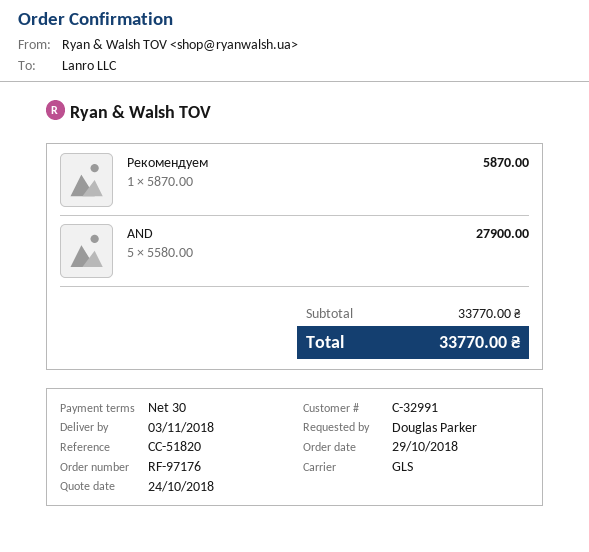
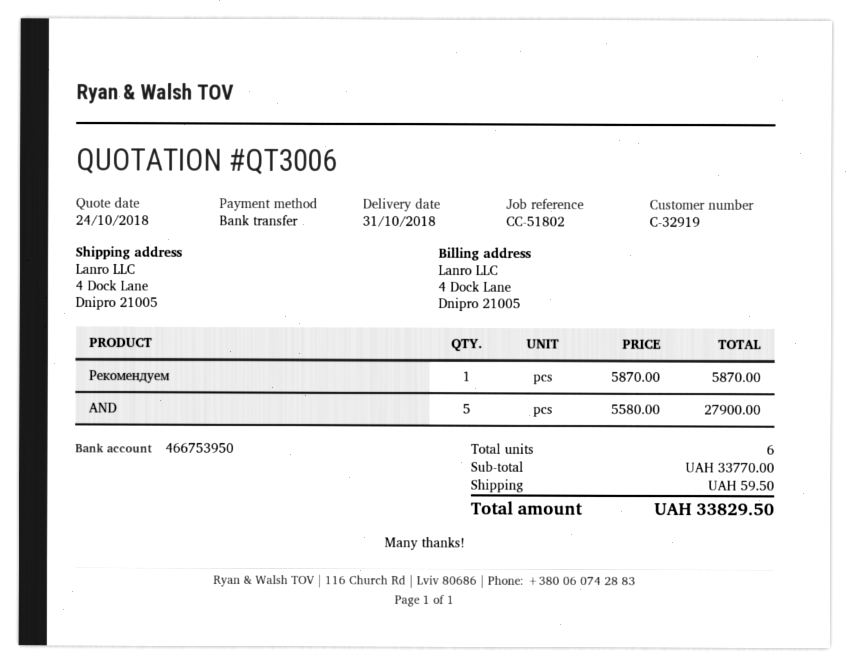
delivery date: 2018-11-03 -> 2018-10-31
customer number: C-32991 -> C-32919
reference: CC-51820 -> CC-51802
shipping: none -> 59.50
total: 33770.00 -> 33829.50

